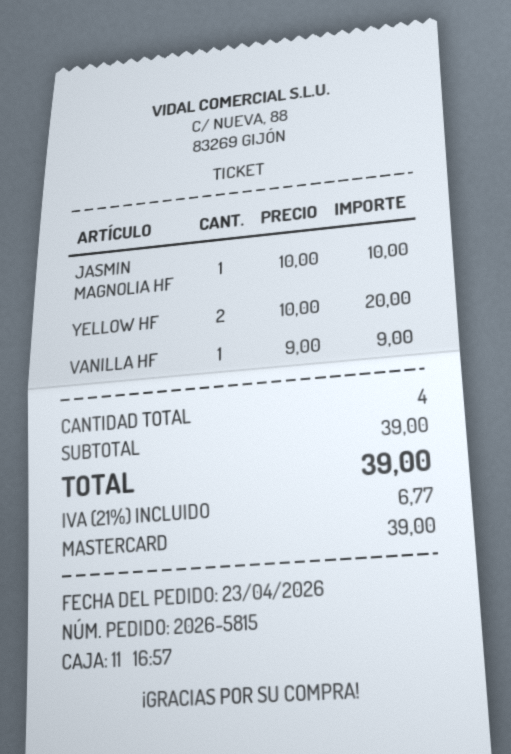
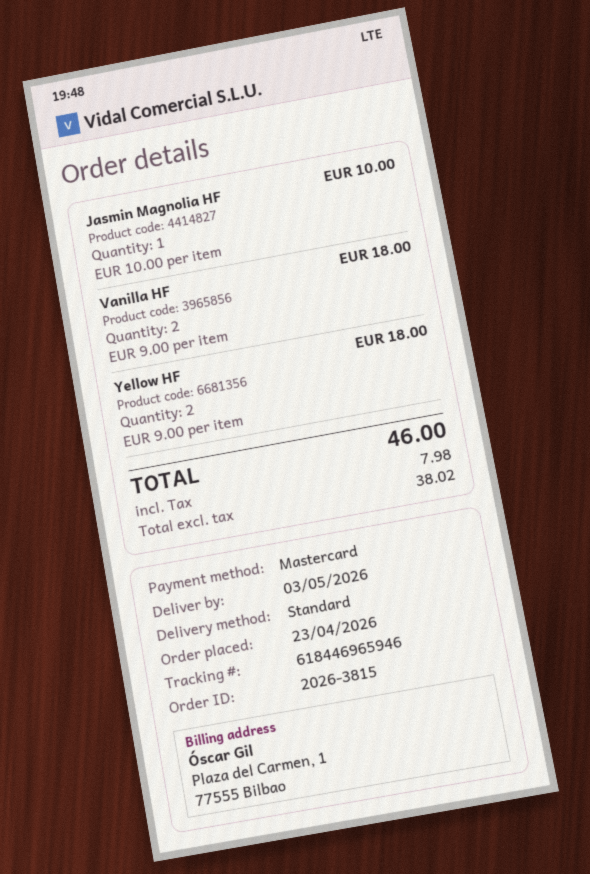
order number: 2026-5815 -> 2026-3815
YELLOW HF: 2 x 10.00 = 20.00 -> 2 x 9.00 = 18.00
VANILLA HF: 1 x 9.00 = 9.00 -> 2 x 9.00 = 18.00
tax: 6.77 -> 7.98
total: 39.00 -> 46.00

